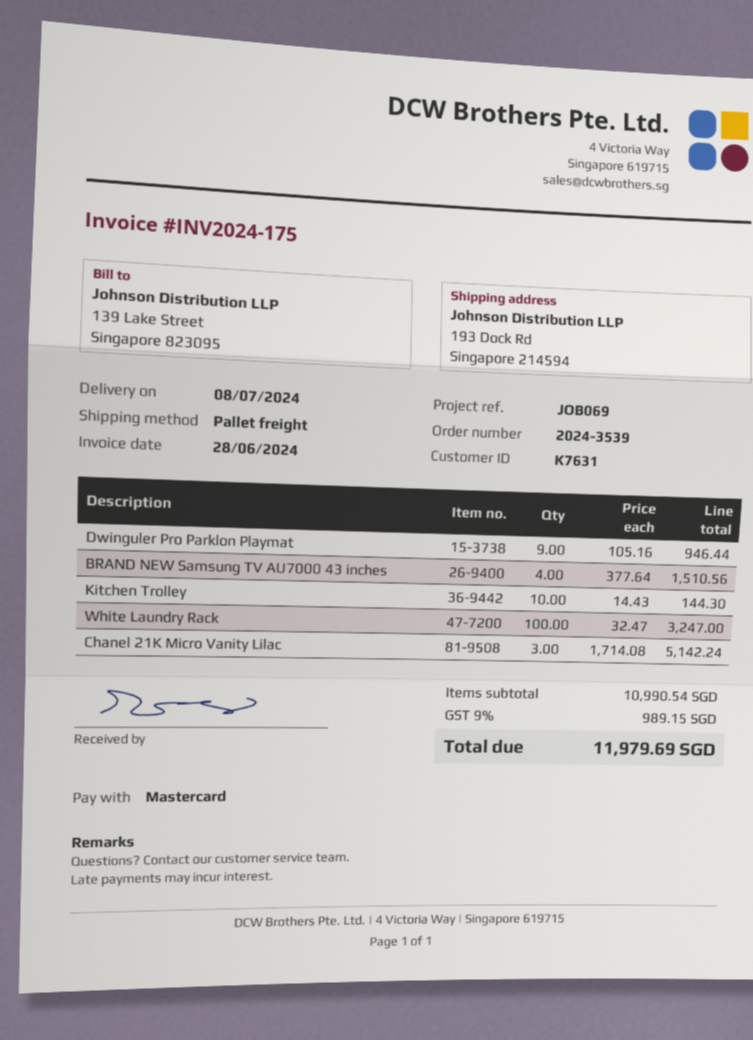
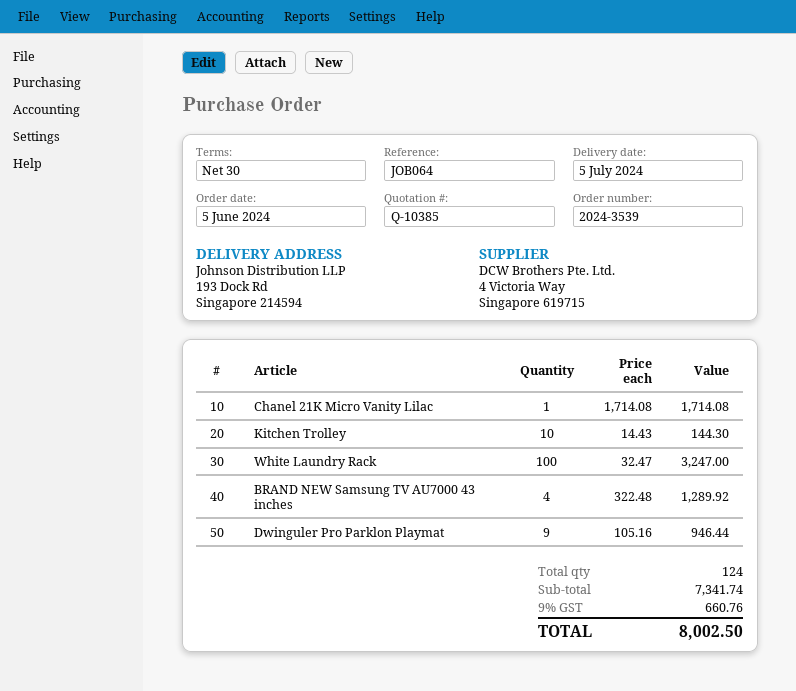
delivery date: 2024-07-08 -> 2024-07-05
reference: JOB069 -> JOB064
BRAND NEW Samsung TV AU7000 43 inches: 4 x 377.64 = 1510.56 -> 4 x 322.48 = 1289.92
Chanel 21K Micro Vanity Lilac: 3 x 1714.08 = 5142.24 -> 1 x 1714.08 = 1714.08
subtotal: 10990.54 -> 7341.74
tax: 9% = 989.15 -> 9% = 660.76
total: 11979.69 -> 8002.50

